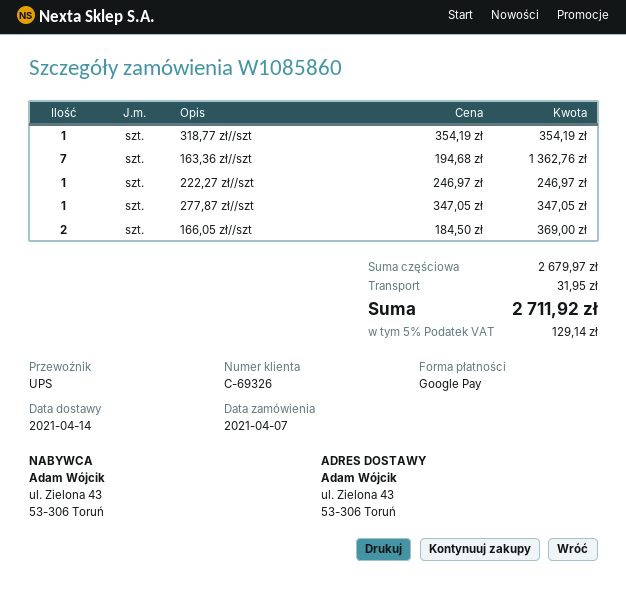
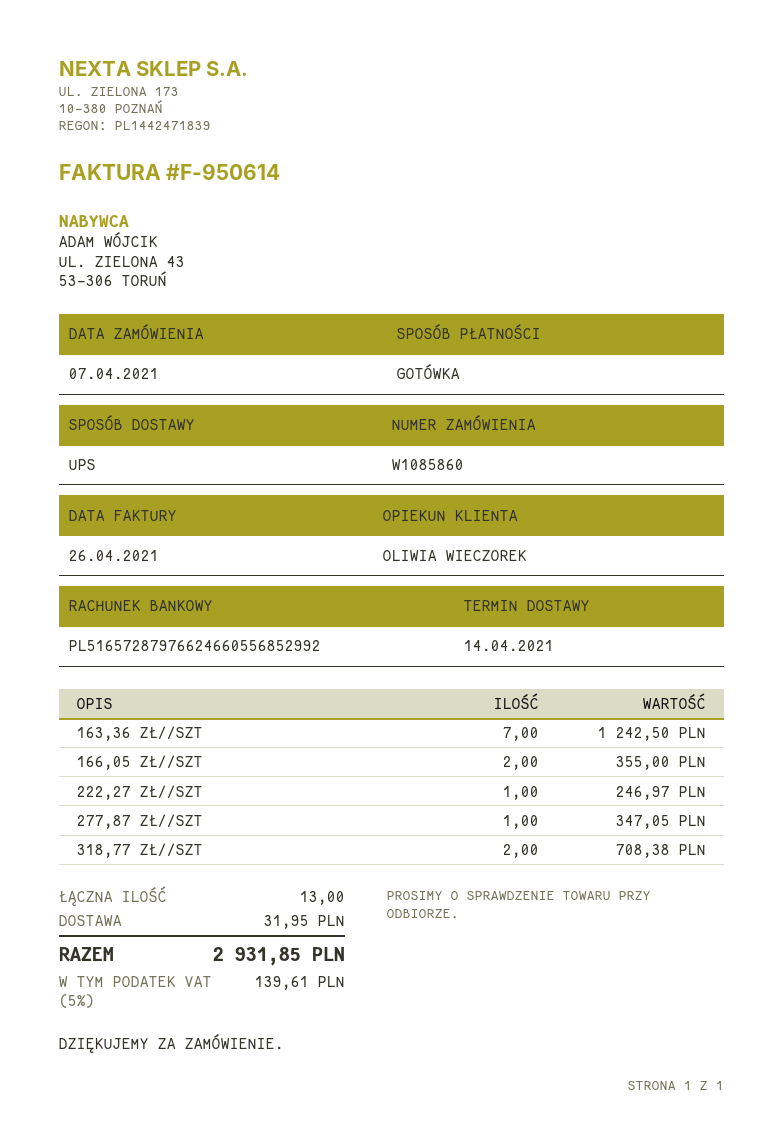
payment method: Google Pay -> cash
318,77 zł//szt: 1 for 354.19 -> 2 for 708.38
163,36 zł//szt: 7 for 1362.76 -> 7 for 1242.50
166,05 zł//szt: 2 for 369.00 -> 2 for 355.00
tax: 5% = 129.14 -> 5% = 139.61
total: 2711.92 -> 2931.85

